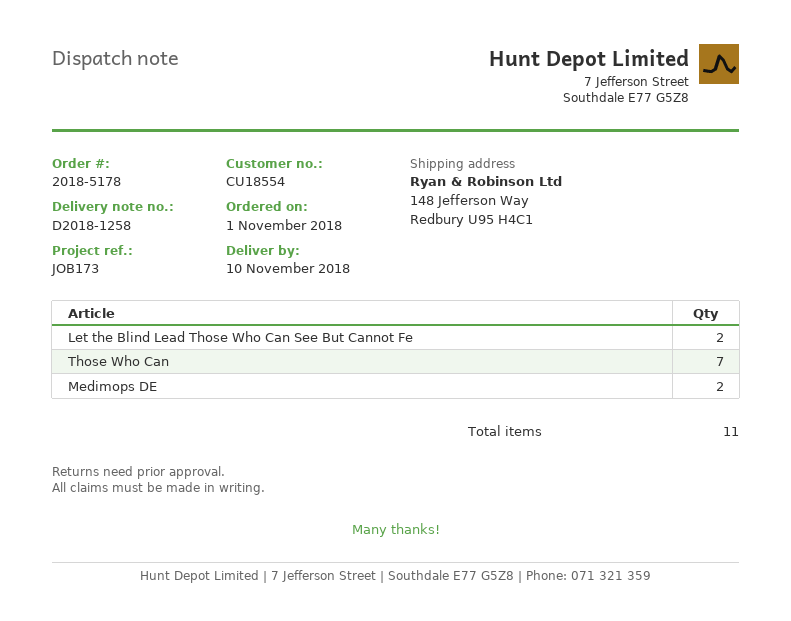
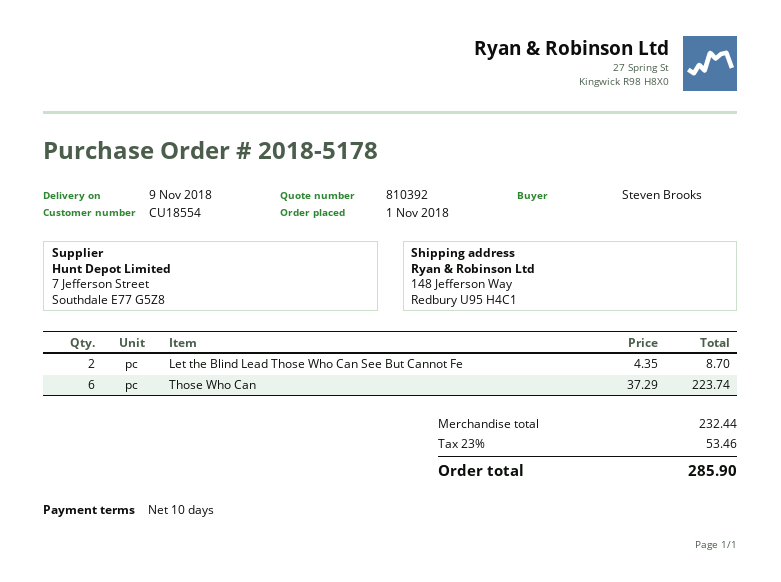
delivery date: 2018-11-10 -> 2018-11-09
Those Who Can: 7 -> 6
Medimops DE: 2 -> none

